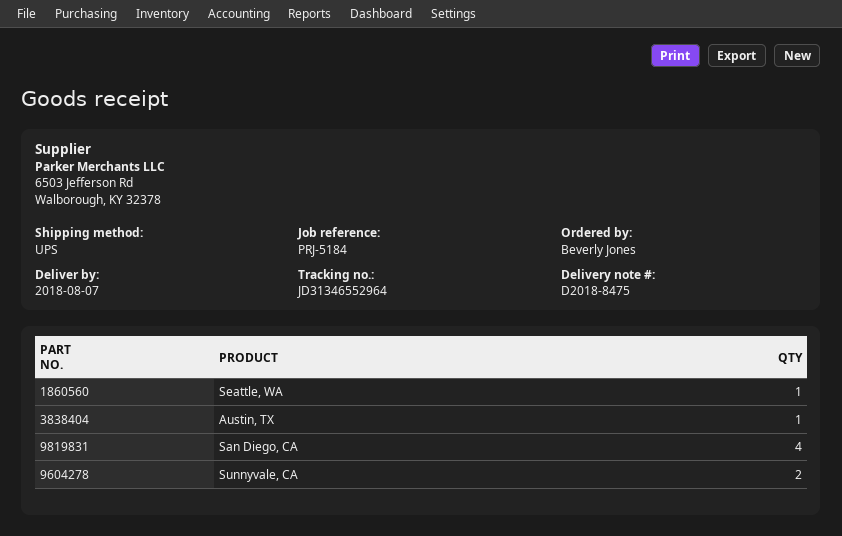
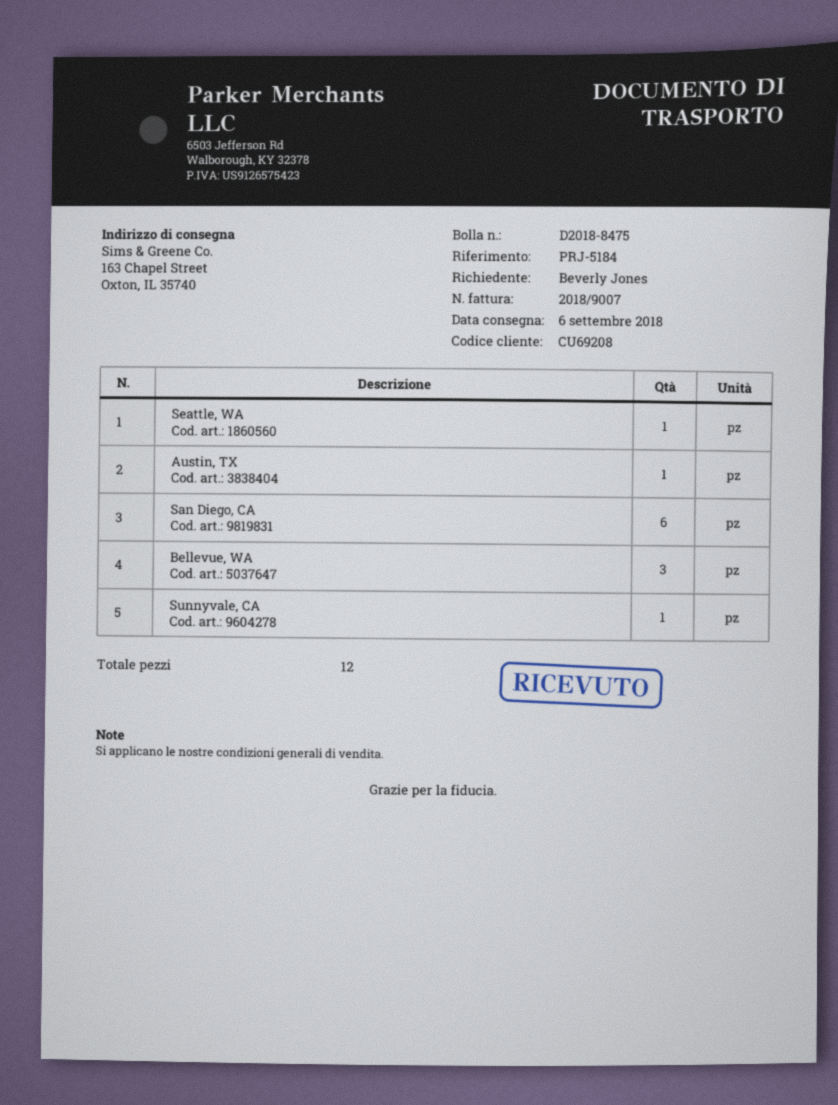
delivery date: 2018-08-07 -> 2018-09-06
San Diego, CA: 4 -> 6
Sunnyvale, CA: 2 -> 1
Bellevue, WA: none -> 3

